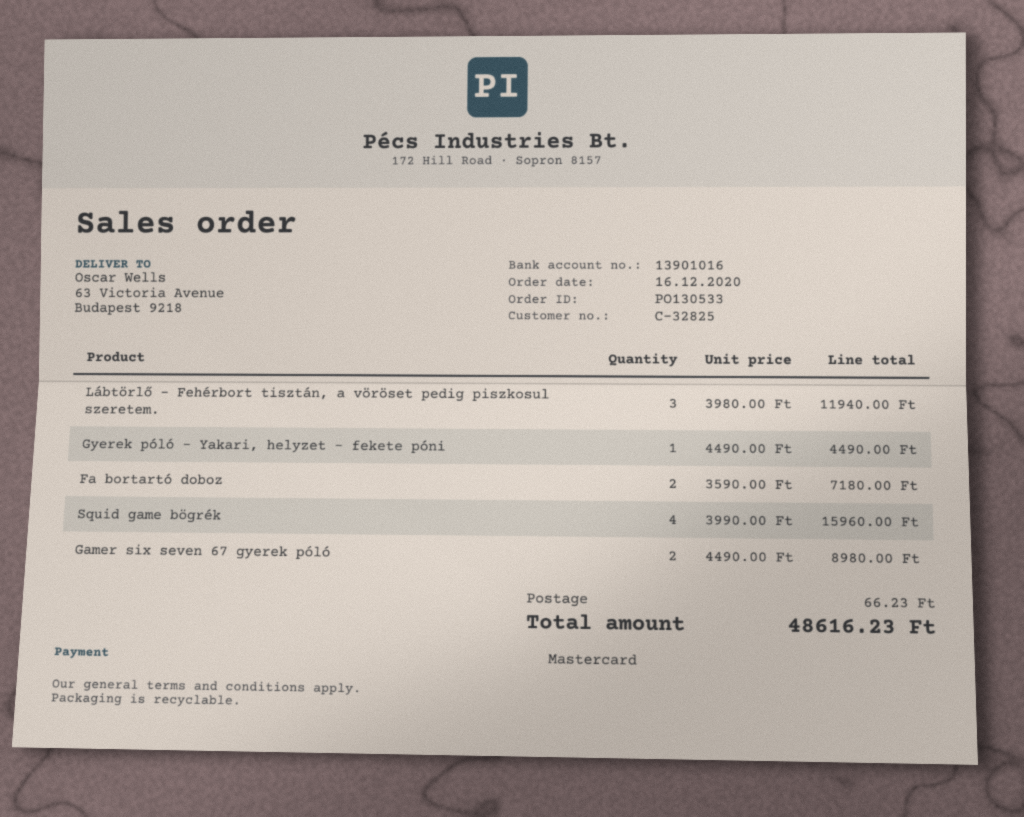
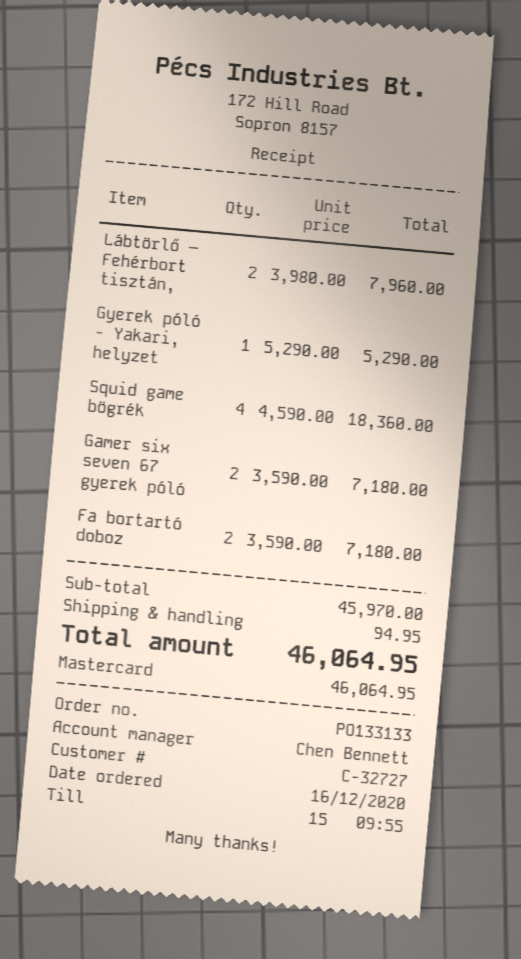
order number: PO130533 -> PO133133
customer number: C-32825 -> C-32727
Lábtörlő – Fehérbort tisztán, a vöröset pedig piszkosul szeretem.: 3 x 3980.00 = 11940.00 -> 2 x 3980.00 = 7960.00
Gyerek póló - Yakari, helyzet - fekete póni: 1 x 4490.00 = 4490.00 -> 1 x 5290.00 = 5290.00
Squid game bögrék: 4 x 3990.00 = 15960.00 -> 4 x 4590.00 = 18360.00
Gamer six seven 67 gyerek póló: 2 x 4490.00 = 8980.00 -> 2 x 3590.00 = 7180.00
shipping: 66.23 -> 94.95
total: 48616.23 -> 46064.95

